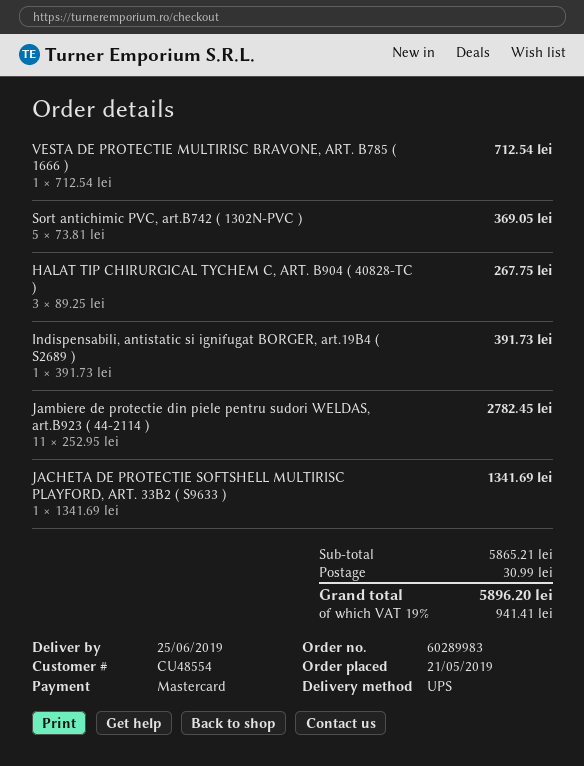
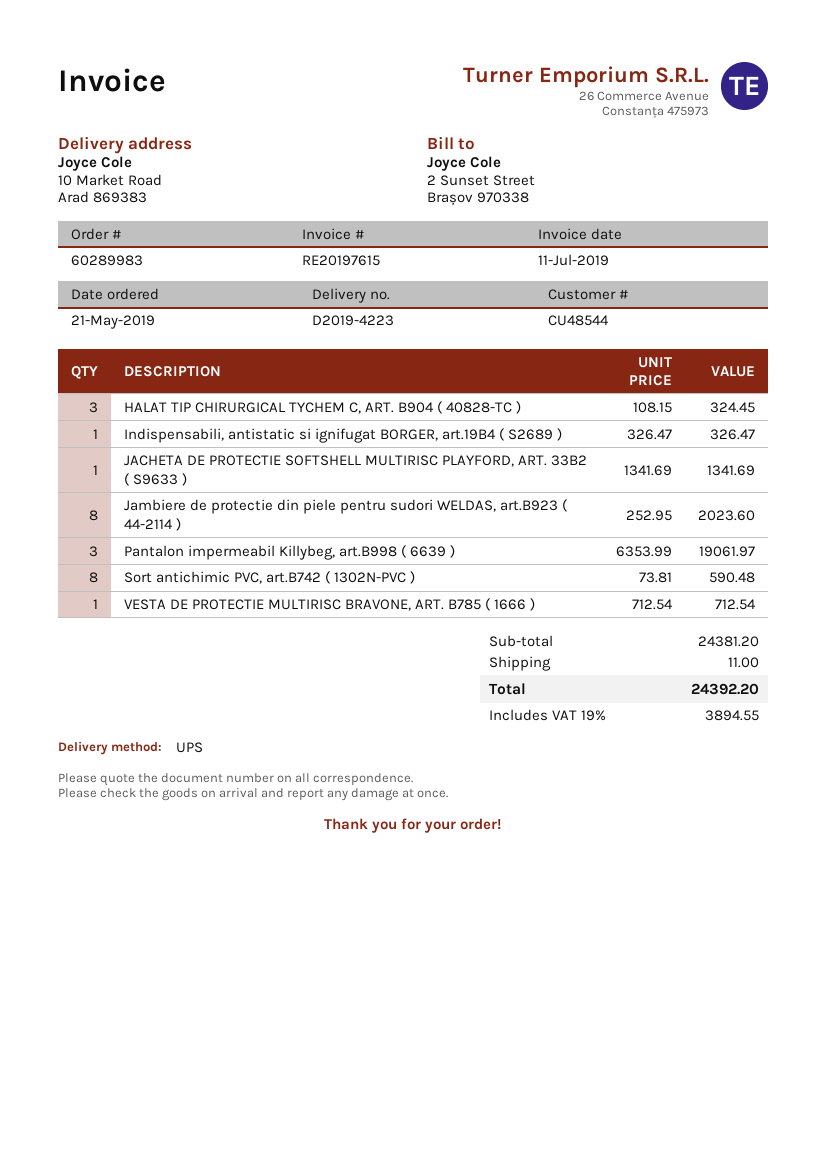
customer number: CU48554 -> CU48544
Sort antichimic PVC, art.B742 ( 1302N-PVC ): 5 x 73.81 = 369.05 -> 8 x 73.81 = 590.48
HALAT TIP CHIRURGICAL TYCHEM C, ART. B904 ( 40828-TC ): 3 x 89.25 = 267.75 -> 3 x 108.15 = 324.45
Indispensabili, antistatic si ignifugat BORGER, art.19B4 ( S2689 ): 1 x 391.73 = 391.73 -> 1 x 326.47 = 326.47
Jambiere de protectie din piele pentru sudori WELDAS, art.B923 ( 44-2114 ): 11 x 252.95 = 2782.45 -> 8 x 252.95 = 2023.60
Pantalon impermeabil Killybeg, art.B998 ( 6639 ): none -> 3 x 6353.99 = 19061.97
subtotal: 5865.21 -> 24381.20
shipping: 30.99 -> 11.00
tax: 19% = 941.41 -> 19% = 3894.55
total: 5896.20 -> 24392.20

